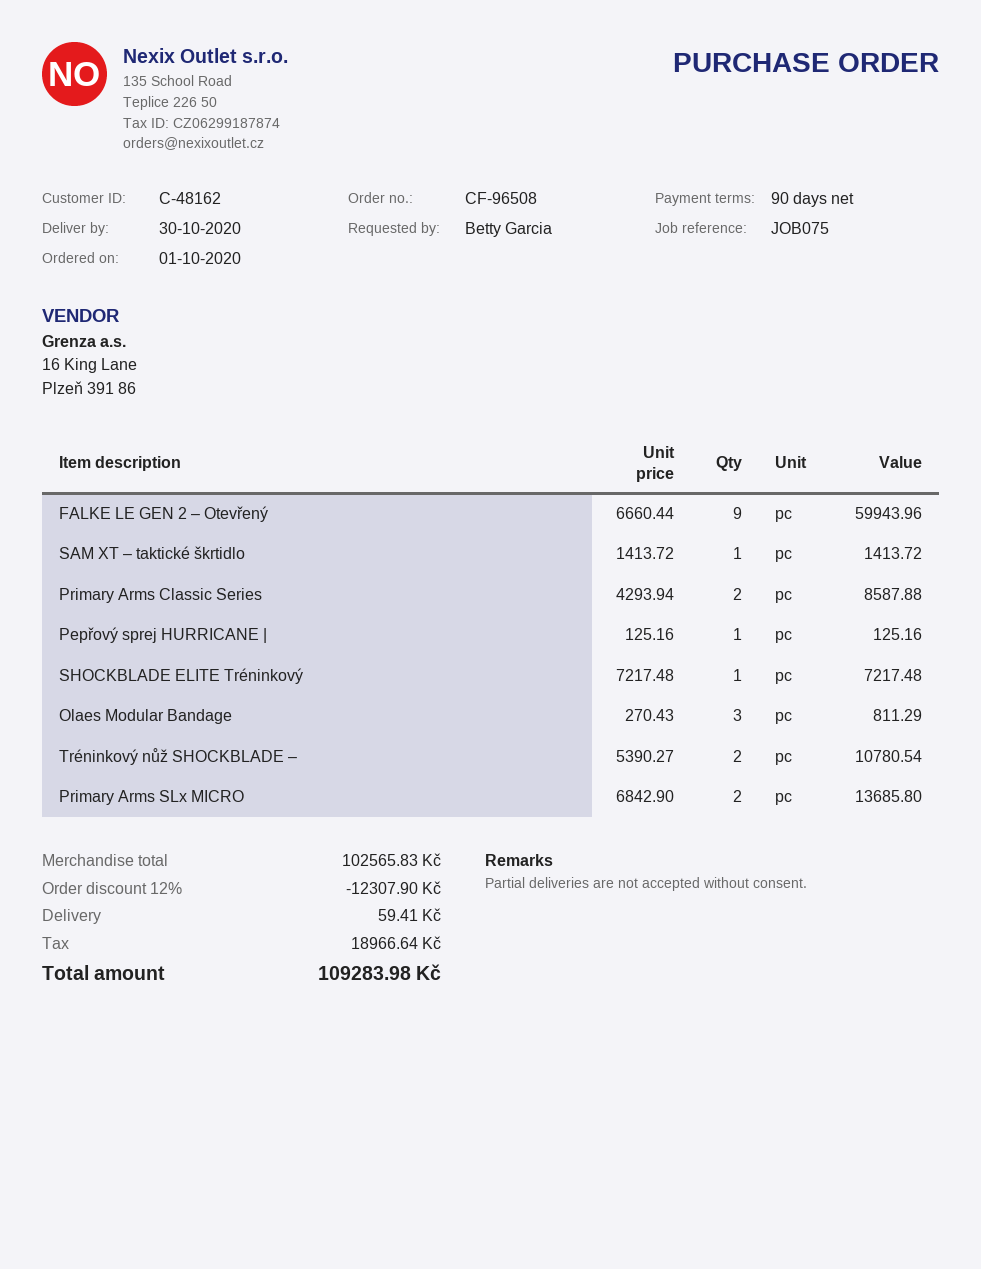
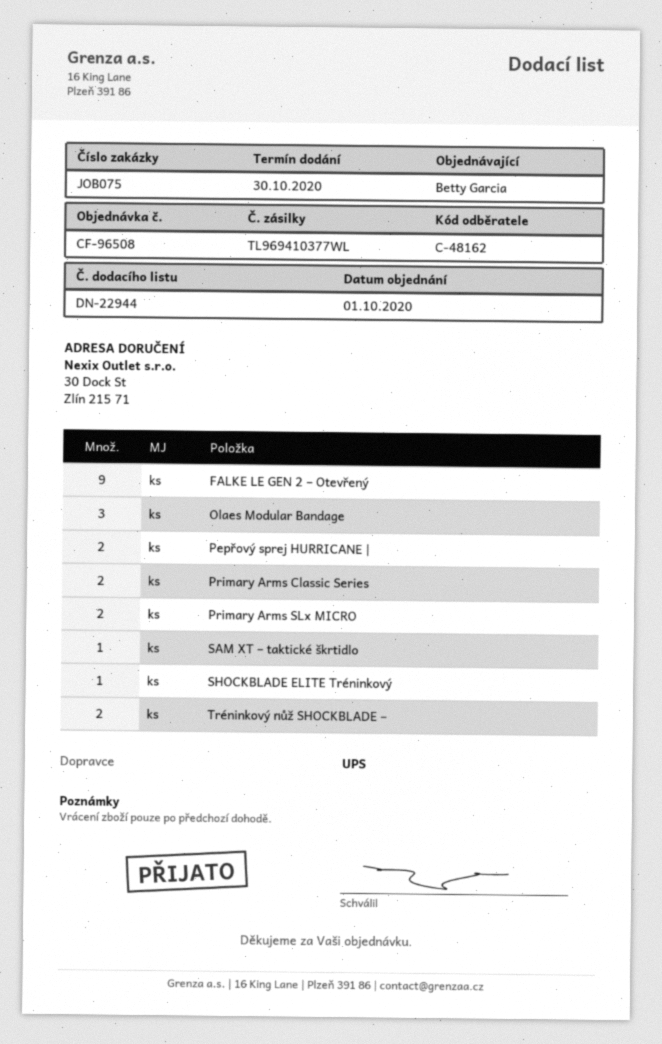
Pepřový sprej HURRICANE |: 1 -> 2

